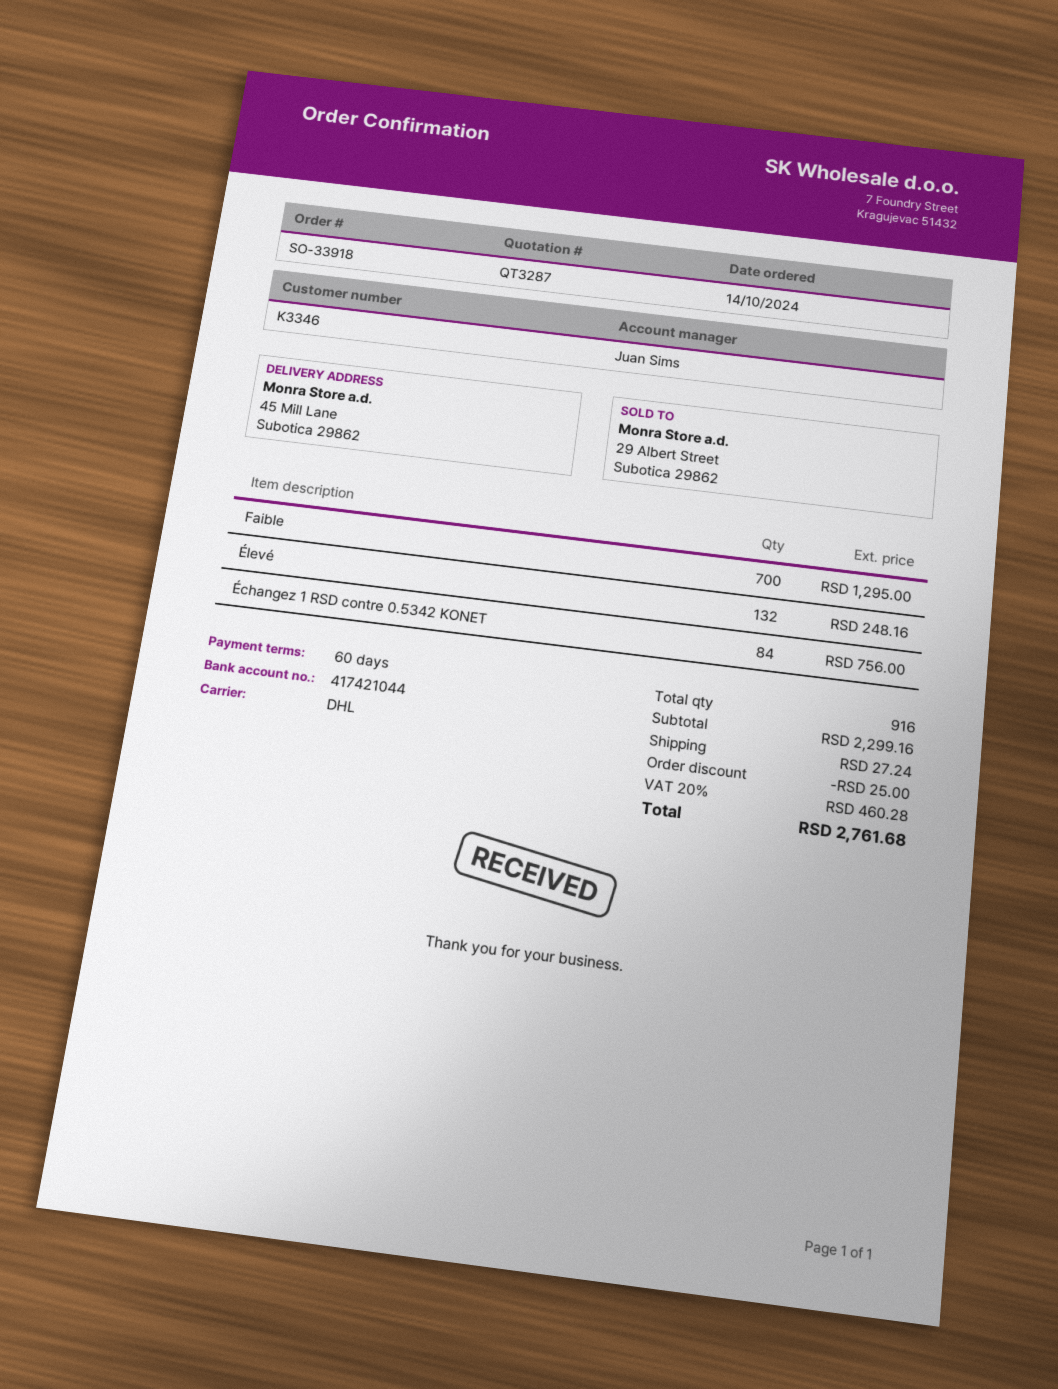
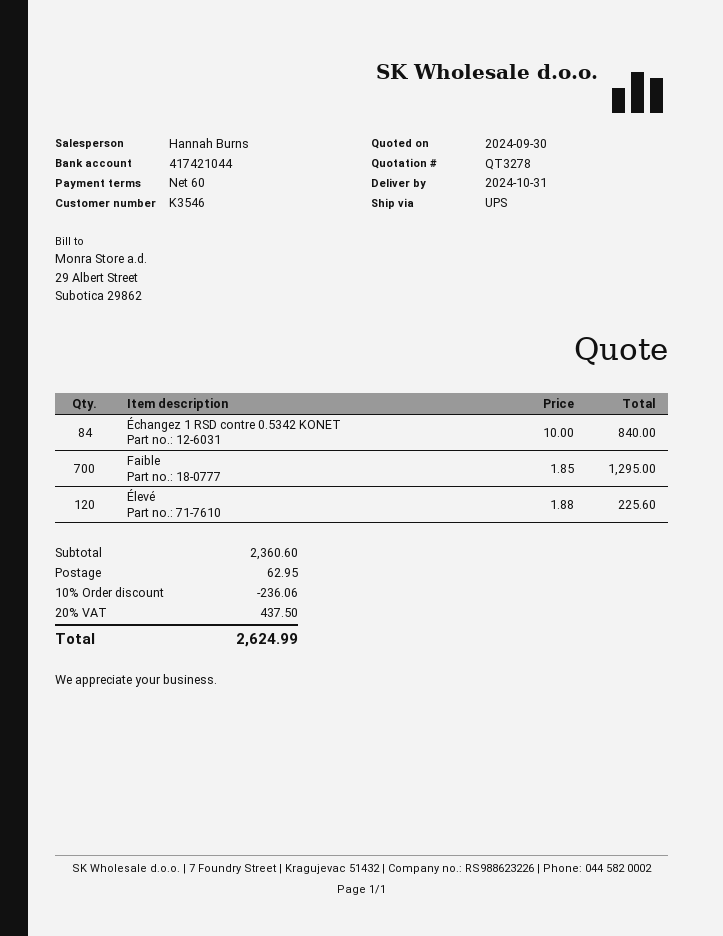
quote number: QT3287 -> QT3278
customer number: K3346 -> K3546
sales rep: Juan Sims -> Hannah Burns
shipping method: DHL -> UPS
Élevé: 132 for 248.16 -> 120 for 225.60
Échangez 1 RSD contre 0.5342 KONET: 84 for 756.00 -> 84 for 840.00
subtotal: 2299.16 -> 2360.60
discount: 25.00 -> 236.06
shipping: 27.24 -> 62.95
tax: 20% = 460.28 -> 20% = 437.50
total: 2761.68 -> 2624.99

